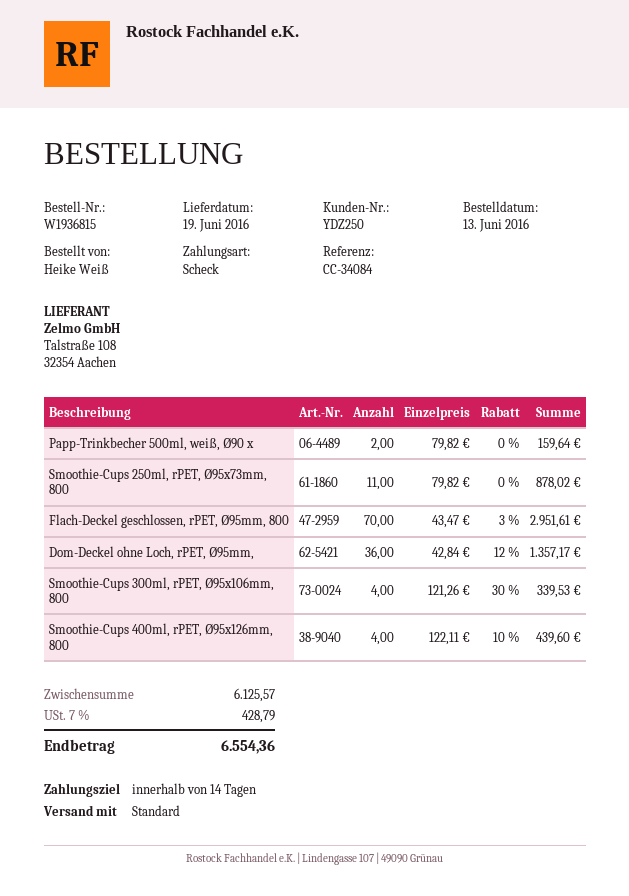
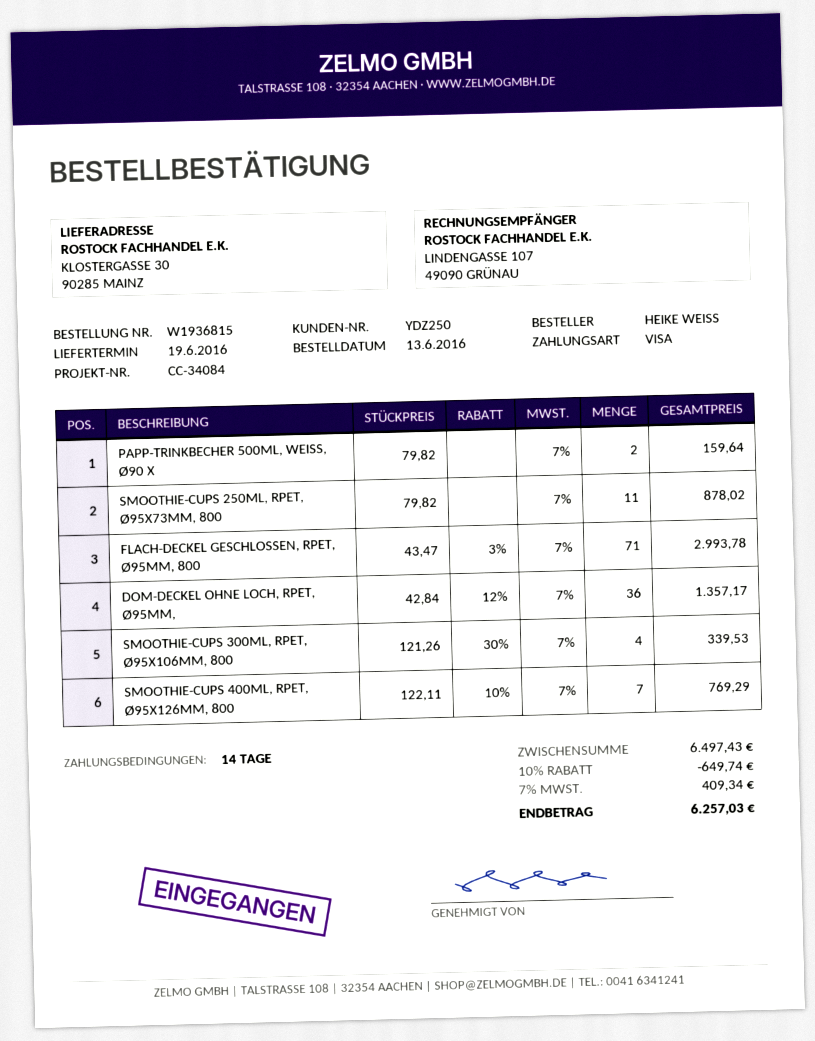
payment method: cheque -> Visa
Flach-Deckel geschlossen, rPET, Ø95mm, 800: 70 x 43.47 - 3% = 2951.61 -> 71 x 43.47 - 3% = 2993.78
Smoothie-Cups 400ml, rPET, Ø95x126mm, 800: 4 x 122.11 - 10% = 439.60 -> 7 x 122.11 - 10% = 769.29
subtotal: 6125.57 -> 6497.43
discount: none -> 10% = 649.74
tax: 7% = 428.79 -> 7% = 409.34
total: 6554.36 -> 6257.03

